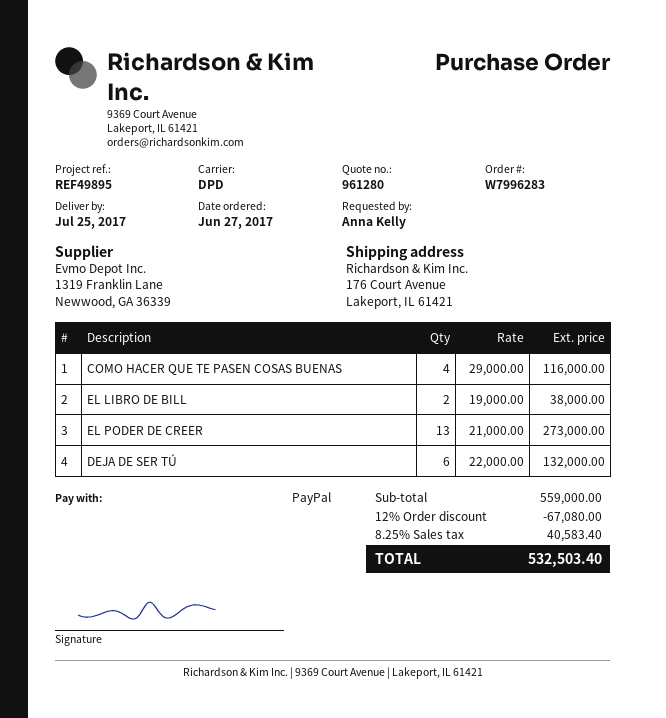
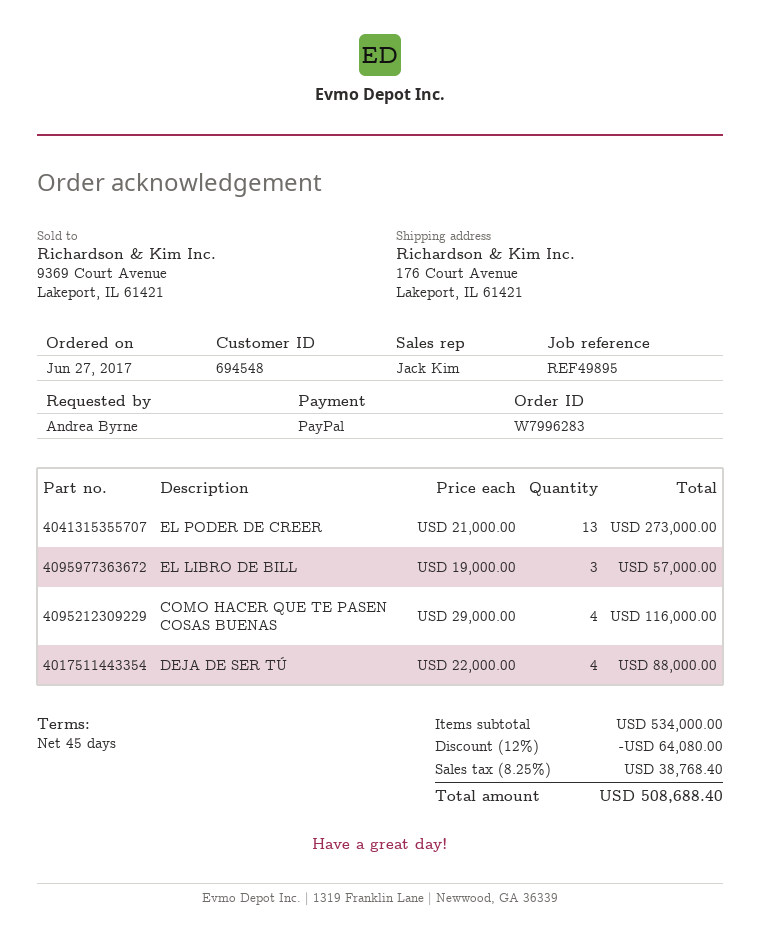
ordered by: Anna Kelly -> Andrea Byrne
EL LIBRO DE BILL: 2 x 19000.00 = 38000.00 -> 3 x 19000.00 = 57000.00
DEJA DE SER TÚ: 6 x 22000.00 = 132000.00 -> 4 x 22000.00 = 88000.00
subtotal: 559000.00 -> 534000.00
discount: 12% = 67080.00 -> 12% = 64080.00
tax: 8.25% = 40583.40 -> 8.25% = 38768.40
total: 532503.40 -> 508688.40

